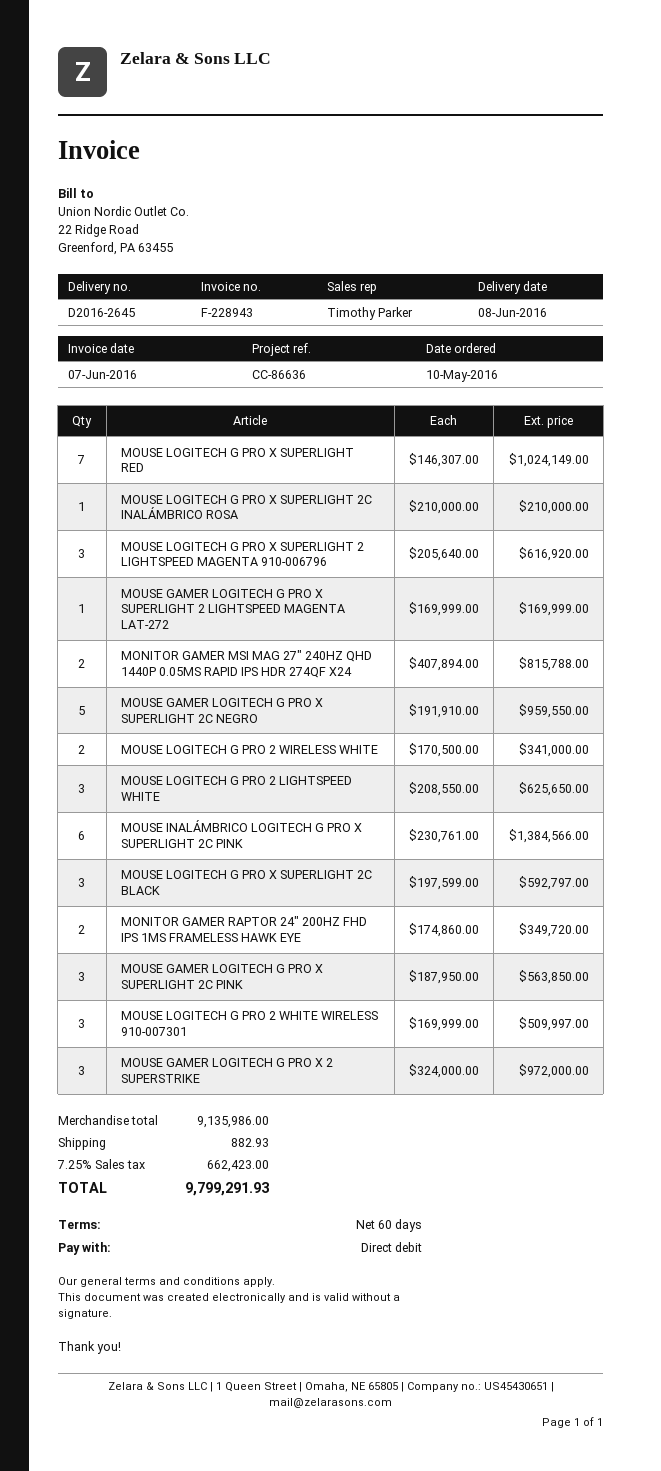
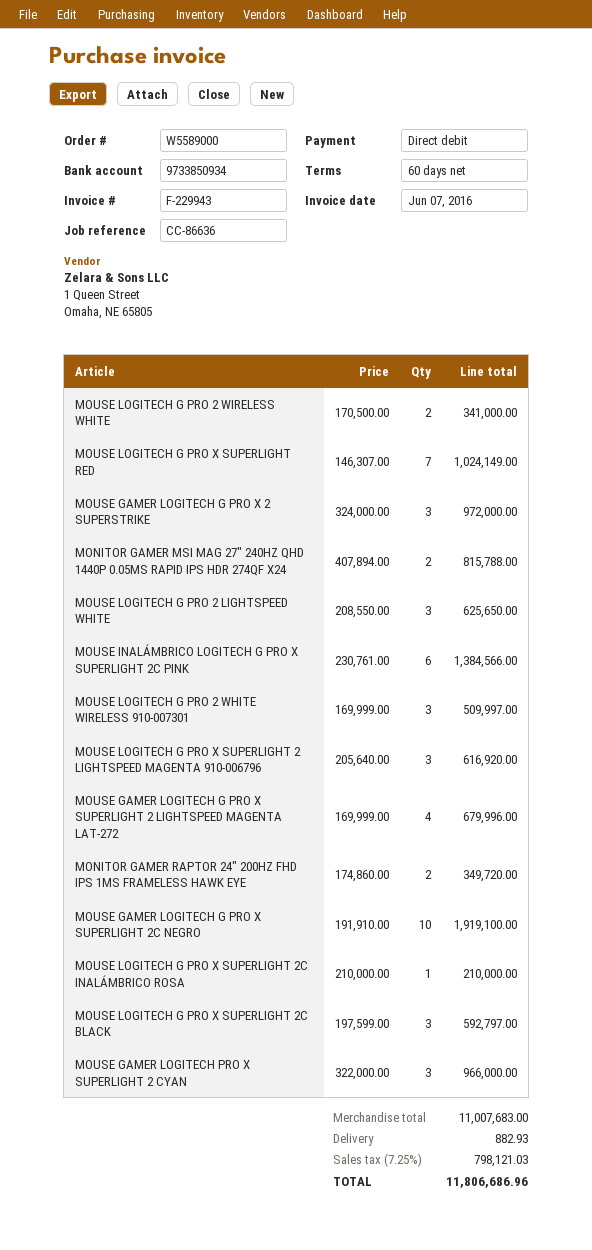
invoice number: F-228943 -> F-229943
MOUSE GAMER LOGITECH G PRO X SUPERLIGHT 2 LIGHTSPEED MAGENTA LAT-272: 1 x 169999.00 = 169999.00 -> 4 x 169999.00 = 679996.00
MOUSE GAMER LOGITECH G PRO X SUPERLIGHT 2C NEGRO: 5 x 191910.00 = 959550.00 -> 10 x 191910.00 = 1919100.00
MOUSE GAMER LOGITECH G PRO X SUPERLIGHT 2C PINK: 3 x 187950.00 = 563850.00 -> none
MOUSE GAMER LOGITECH PRO X SUPERLIGHT 2 CYAN: none -> 3 x 322000.00 = 966000.00
subtotal: 9135986.00 -> 11007683.00
tax: 7.25% = 662423.00 -> 7.25% = 798121.03
total: 9799291.93 -> 11806686.96

